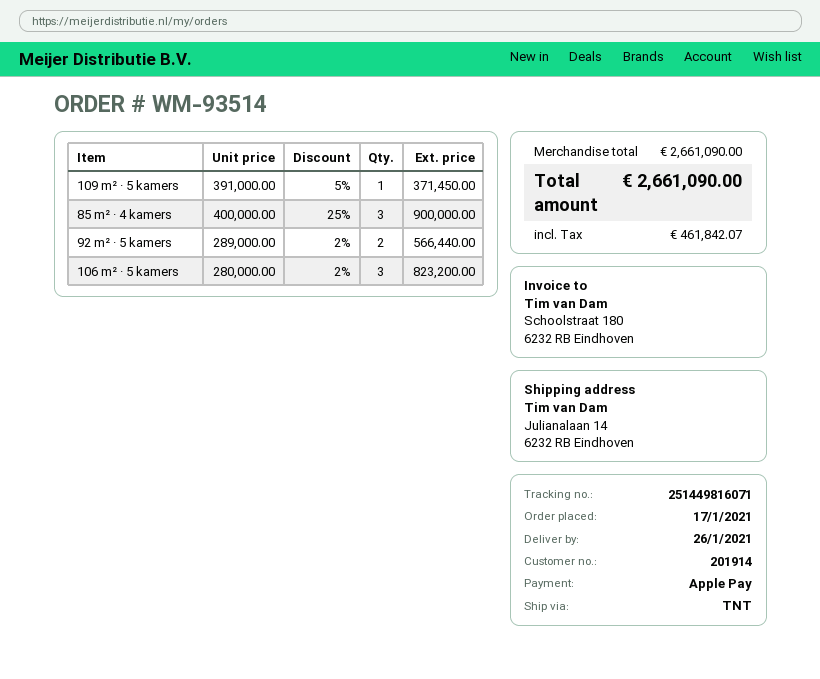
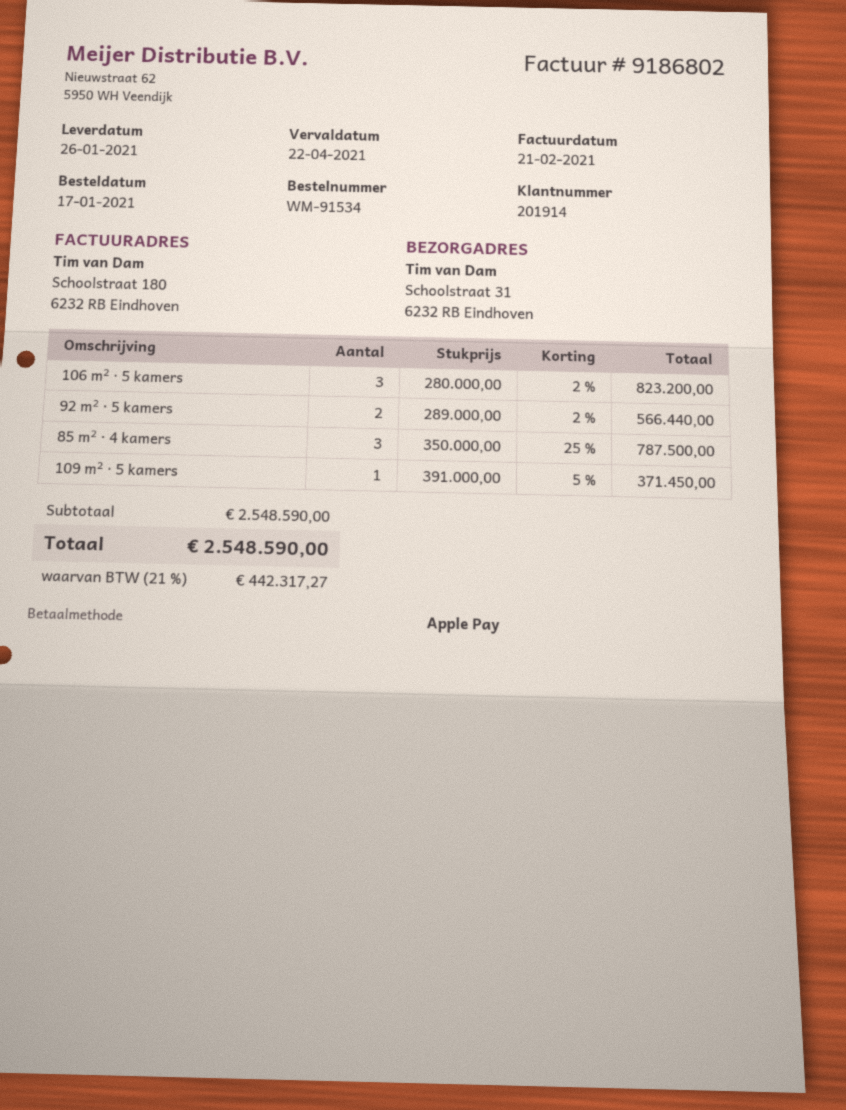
order number: WM-93514 -> WM-91534
ship to: Julianalaan 14, 6232 RB Eindhoven -> Schoolstraat 31, 6232 RB Eindhoven
85 m² · 4 kamers: 3 x 400000.00 - 25% = 900000.00 -> 3 x 350000.00 - 25% = 787500.00
subtotal: 2661090.00 -> 2548590.00
tax: 461842.07 -> 442317.27
total: 2661090.00 -> 2548590.00

